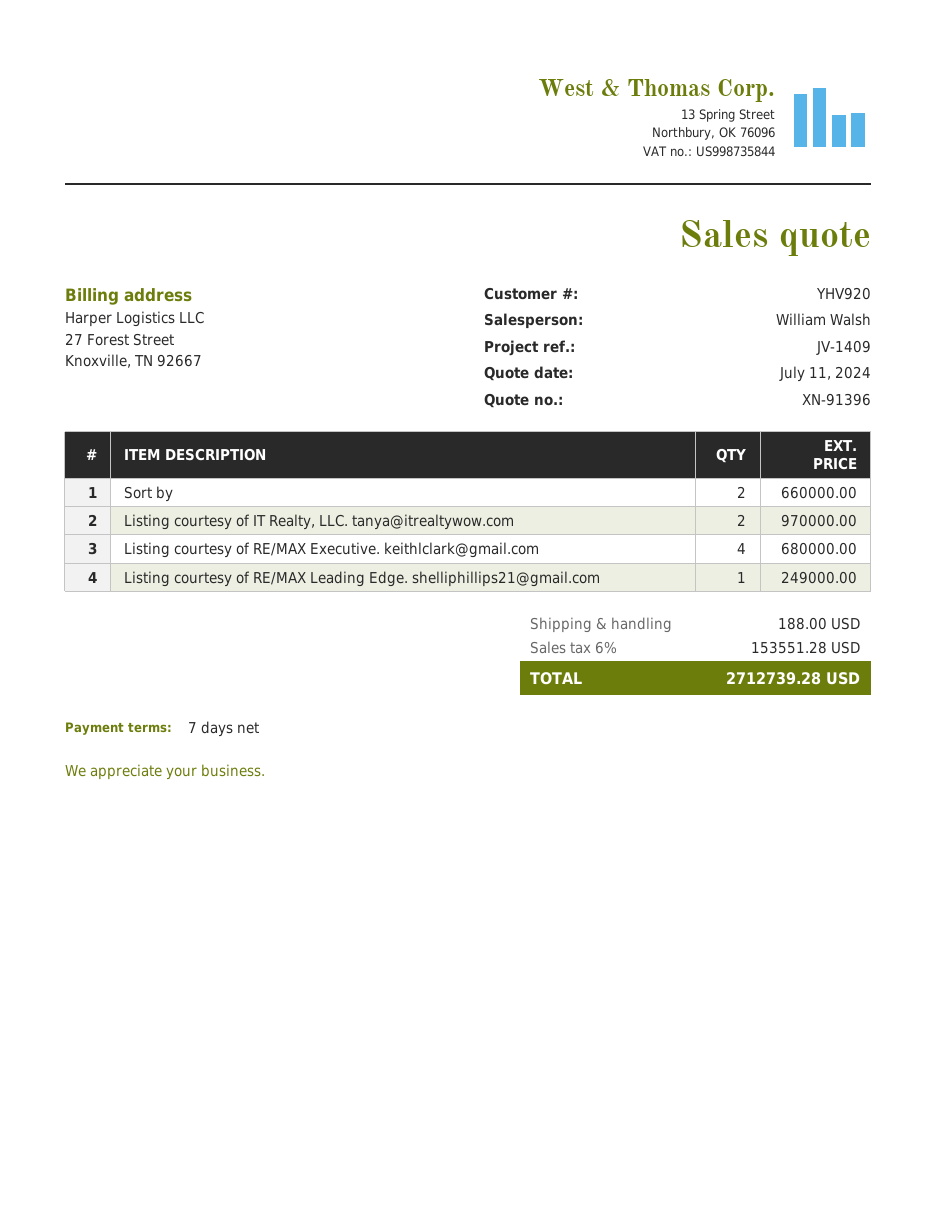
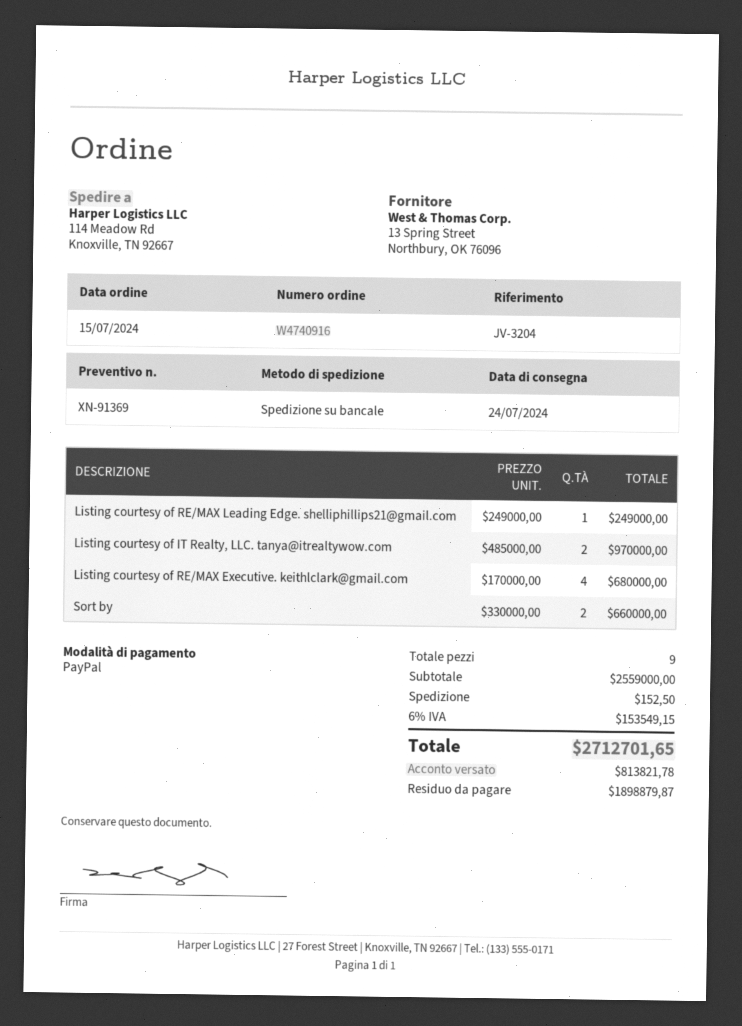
quote number: XN-91396 -> XN-91369
reference: JV-1409 -> JV-3204
shipping: 188.00 -> 152.50
tax: 6% = 153551.28 -> 6% = 153549.15
total: 2712739.28 -> 2712701.65

